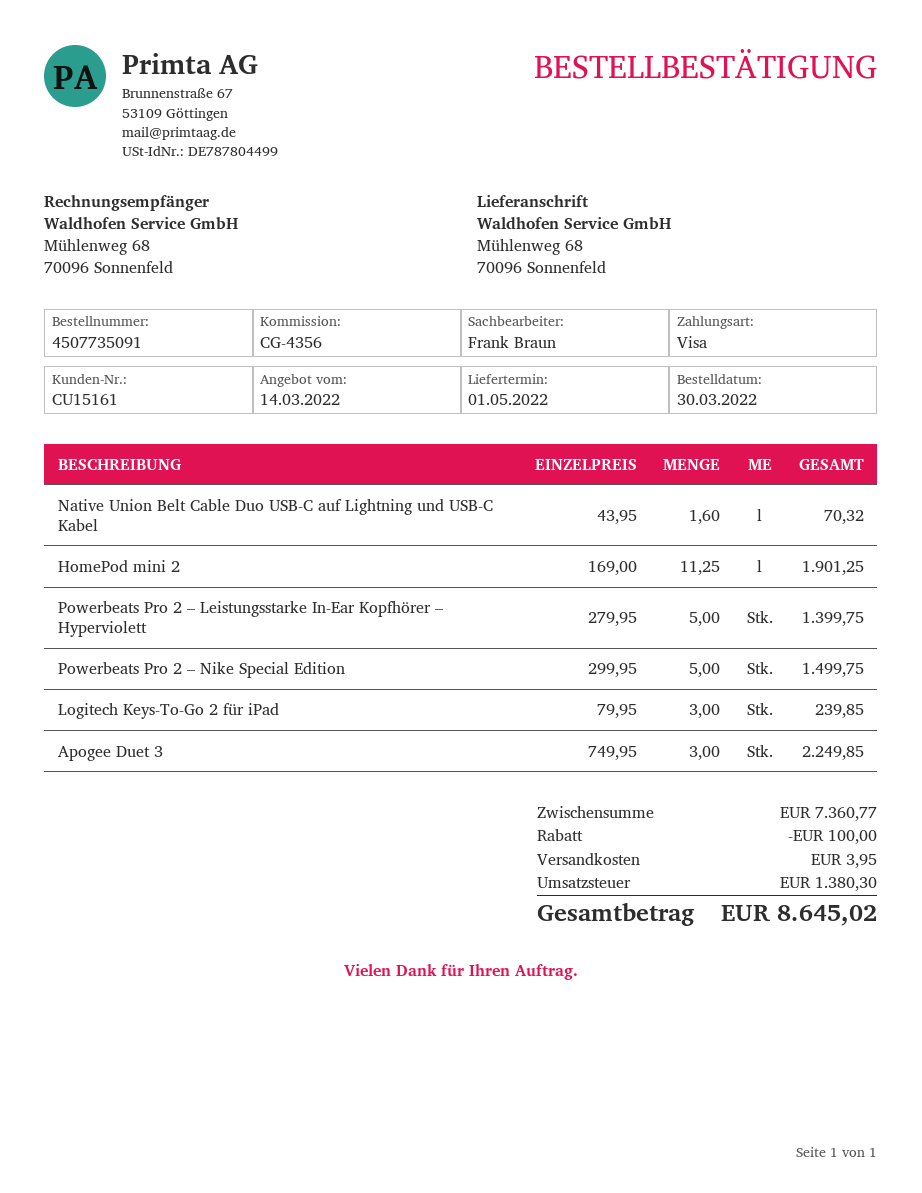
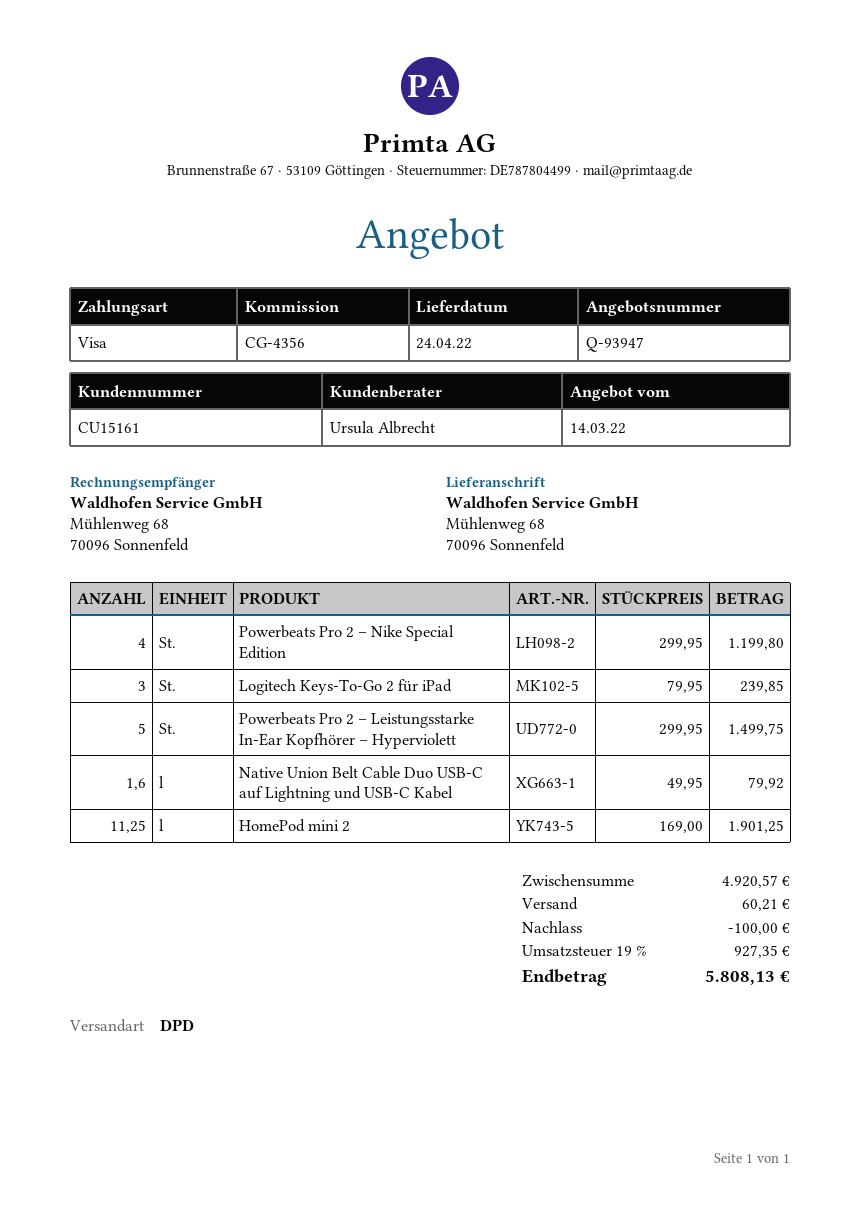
delivery date: 2022-05-01 -> 2022-04-24
sales rep: Frank Braun -> Ursula Albrecht
Native Union Belt Cable Duo USB‑C auf Lightning und USB‑C Kabel: 1.6 x 43.95 = 70.32 -> 1.6 x 49.95 = 79.92
Powerbeats Pro 2 – Leistungsstarke In-Ear Kopfhörer – Hyperviolett: 5 x 279.95 = 1399.75 -> 5 x 299.95 = 1499.75
Powerbeats Pro 2 – Nike Special Edition: 5 x 299.95 = 1499.75 -> 4 x 299.95 = 1199.80
Apogee Duet 3: 3 x 749.95 = 2249.85 -> none
subtotal: 7360.77 -> 4920.57
shipping: 3.95 -> 60.21
tax: 1380.30 -> 927.35
total: 8645.02 -> 5808.13

